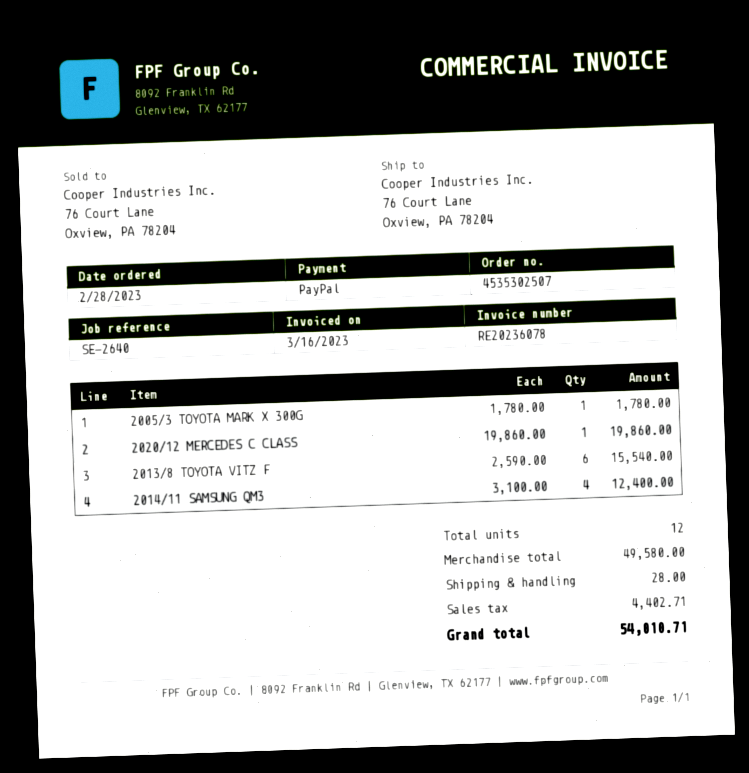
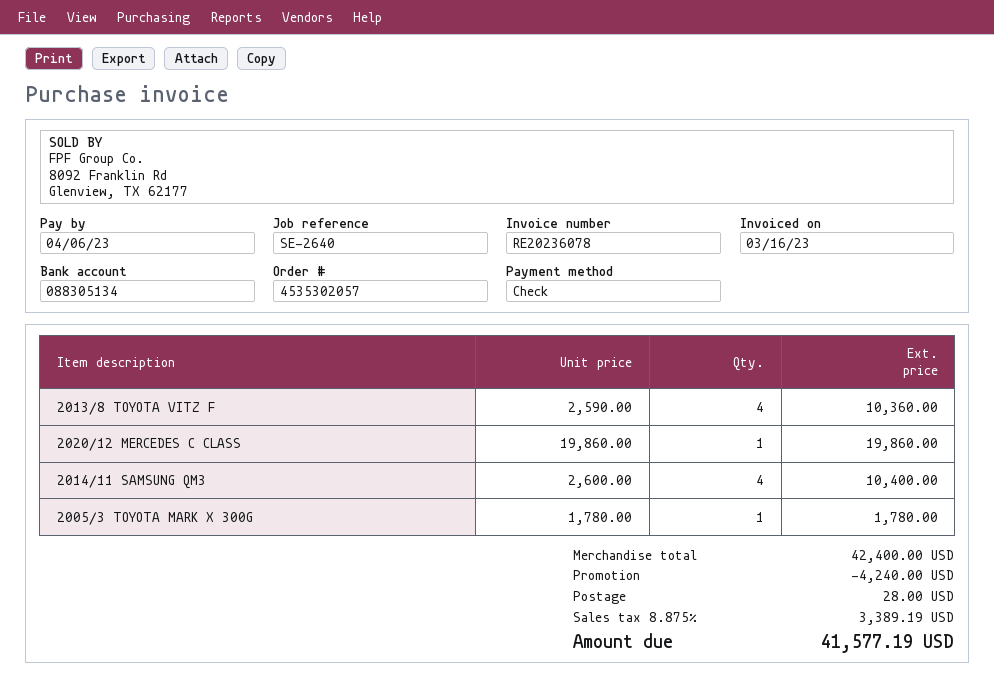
order number: 4535302507 -> 4535302057
payment method: PayPal -> cheque
2013/8 TOYOTA VITZ F: 6 x 2590.00 = 15540.00 -> 4 x 2590.00 = 10360.00
2014/11 SAMSUNG QM3: 4 x 3100.00 = 12400.00 -> 4 x 2600.00 = 10400.00
subtotal: 49580.00 -> 42400.00
discount: none -> 4240.00
tax: 4402.71 -> 3389.19
total: 54010.71 -> 41577.19

